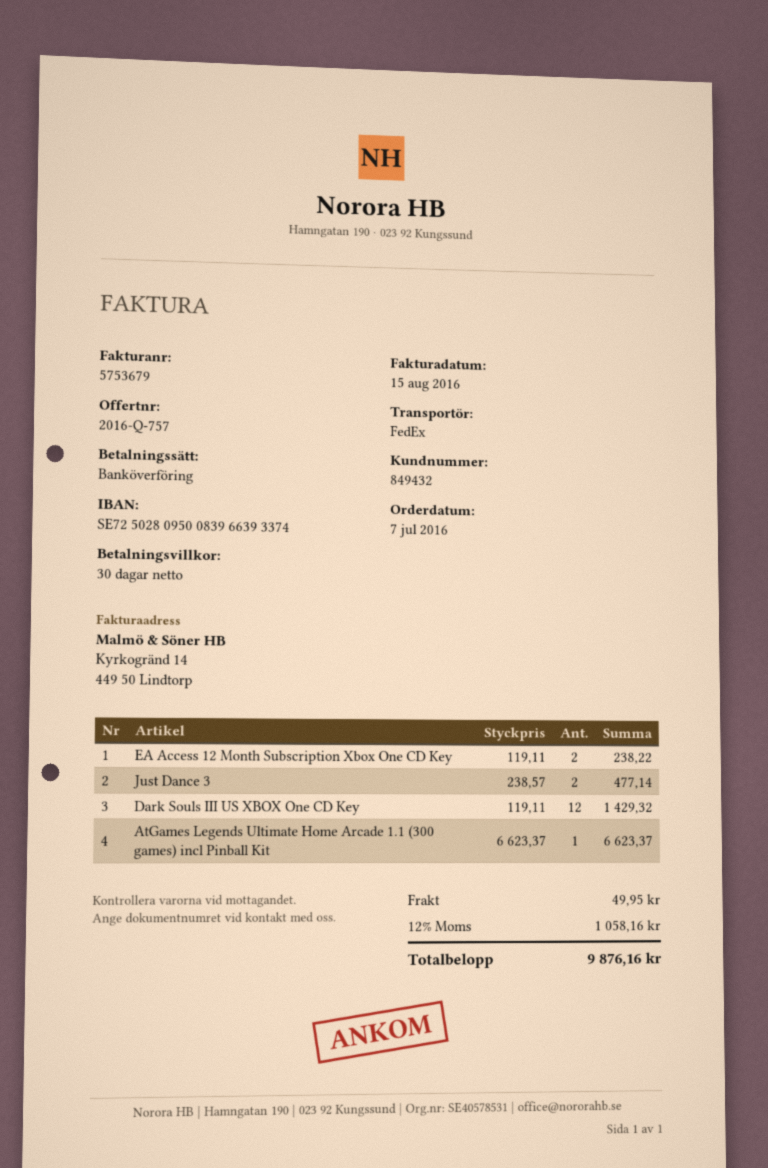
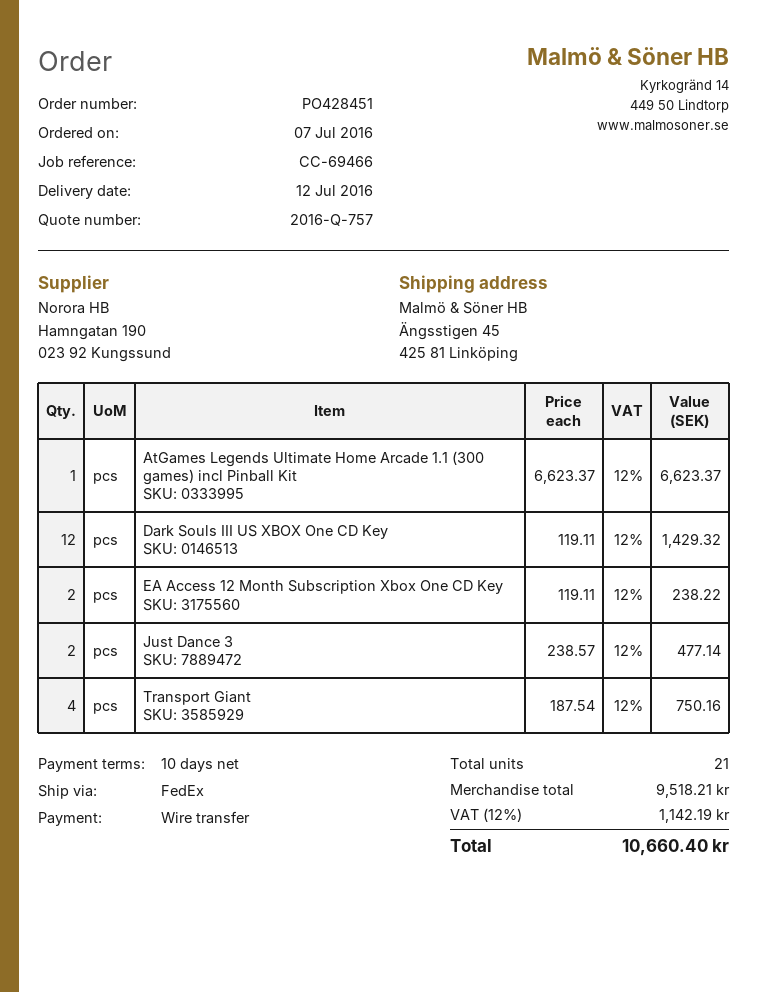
payment terms: 30 days -> 10 days
Transport Giant: none -> 4 x 187.54 = 750.16
shipping: 49.95 -> none
tax: 12% = 1058.16 -> 12% = 1142.19
total: 9876.16 -> 10660.40

